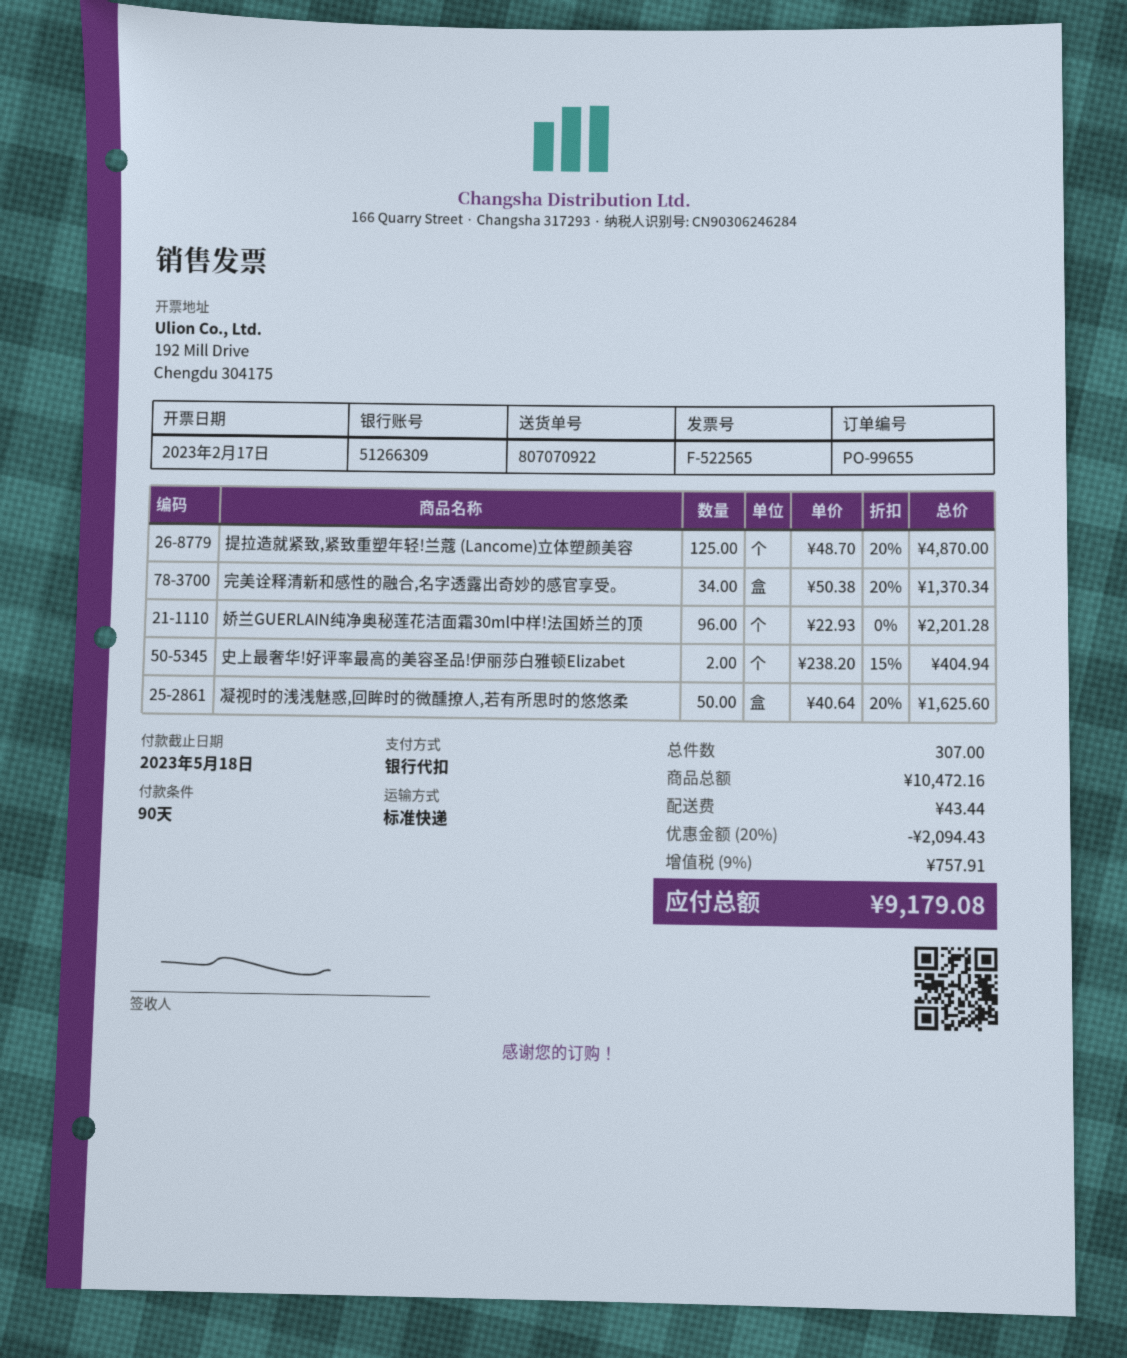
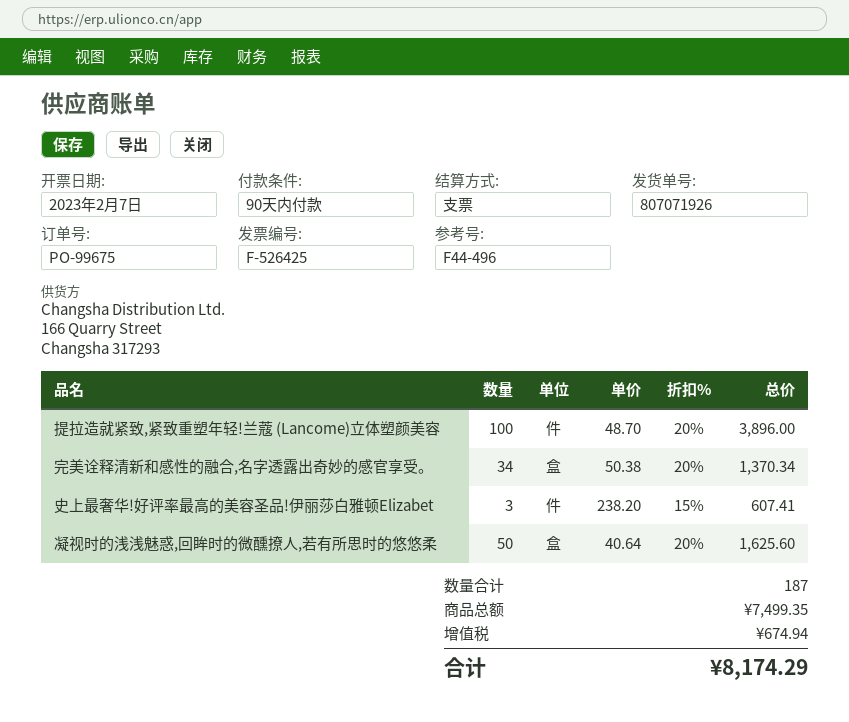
order number: PO-99655 -> PO-99675
delivery note number: 807070922 -> 807071926
invoice number: F-522565 -> F-526425
invoice date: 2023-02-17 -> 2023-02-07
payment method: direct debit -> cheque
提拉造就紧致,紧致重塑年轻!兰蔻 (Lancome)立体塑颜美容: 125 x 48.70 - 20% = 4870.00 -> 100 x 48.70 - 20% = 3896.00
娇兰GUERLAIN纯净奥秘莲花洁面霜30ml中样!法国娇兰的顶: 96 x 22.93 = 2201.28 -> none
史上最奢华!好评率最高的美容圣品!伊丽莎白雅顿Elizabet: 2 x 238.20 - 15% = 404.94 -> 3 x 238.20 - 15% = 607.41
total quantity: 307 -> 187
subtotal: 10472.16 -> 7499.35
discount: 20% = 2094.43 -> none
shipping: 43.44 -> none
tax: 757.91 -> 674.94
total: 9179.08 -> 8174.29

